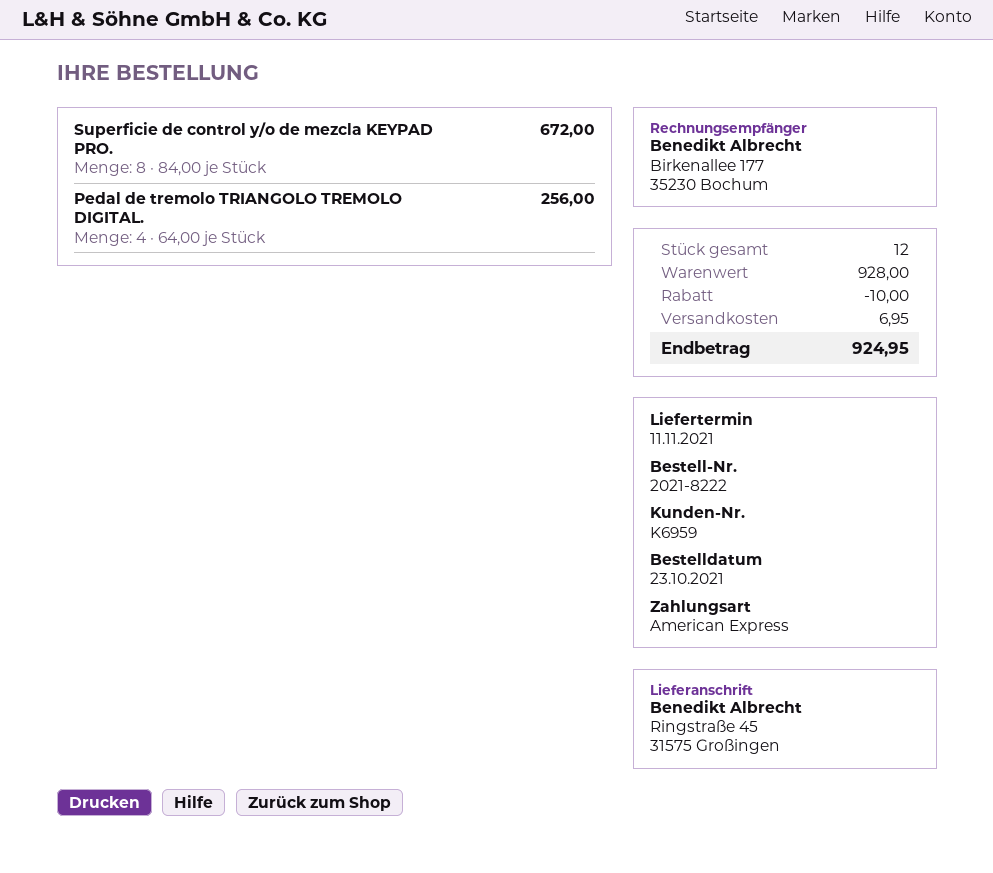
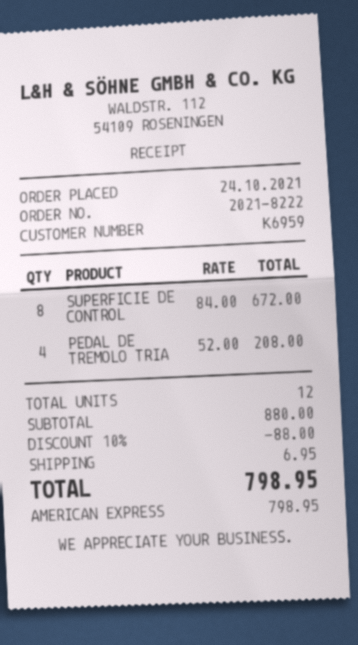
order date: 2021-10-23 -> 2021-10-24
Pedal de tremolo TRIANGOLO TREMOLO DIGITAL.: 4 x 64.00 = 256.00 -> 4 x 52.00 = 208.00
subtotal: 928.00 -> 880.00
discount: 10.00 -> 88.00
total: 924.95 -> 798.95

